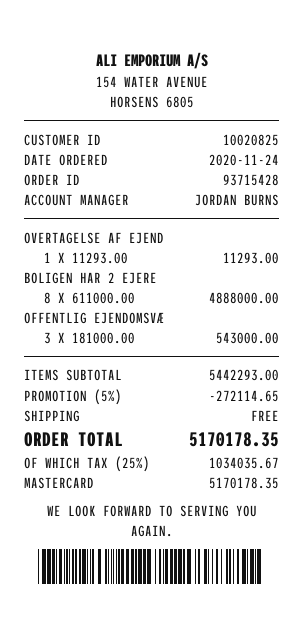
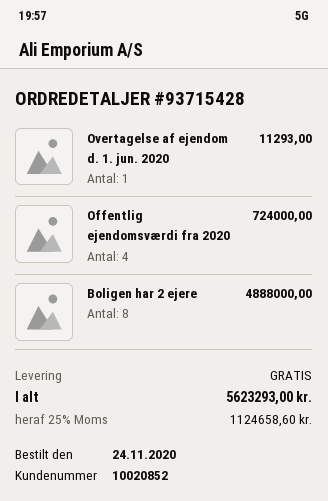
customer number: 10020825 -> 10020852
OFFENTLIG EJENDOMSVÆ: 3 for 543000.00 -> 4 for 724000.00
discount: 5% = 272114.65 -> none
tax: 25% = 1034035.67 -> 25% = 1124658.60
total: 5170178.35 -> 5623293.00

